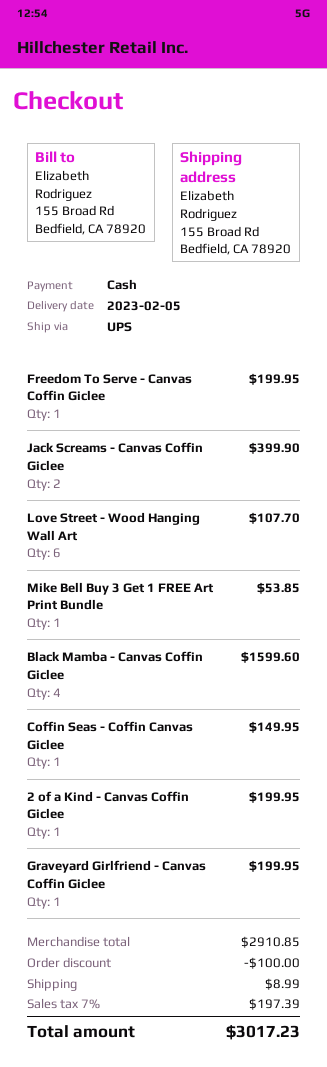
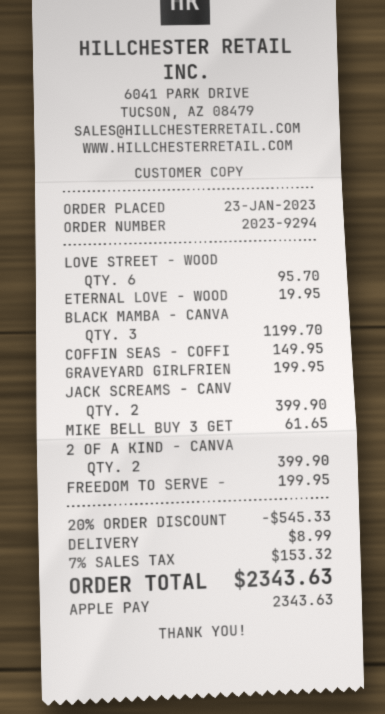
payment method: cash -> Apple Pay
Love Street - Wood Hanging Wall Art: 6 for 107.70 -> 6 for 95.70
Mike Bell Buy 3 Get 1 FREE Art Print Bundle: 1 for 53.85 -> 1 for 61.65
Black Mamba - Canvas Coffin Giclee: 4 for 1599.60 -> 3 for 1199.70
2 of a Kind - Canvas Coffin Giclee: 1 for 199.95 -> 2 for 399.90
ETERNAL LOVE - WOOD: none -> 1 for 19.95
discount: 100.00 -> 545.33
tax: 7% = 197.39 -> 7% = 153.32
total: 3017.23 -> 2343.63

